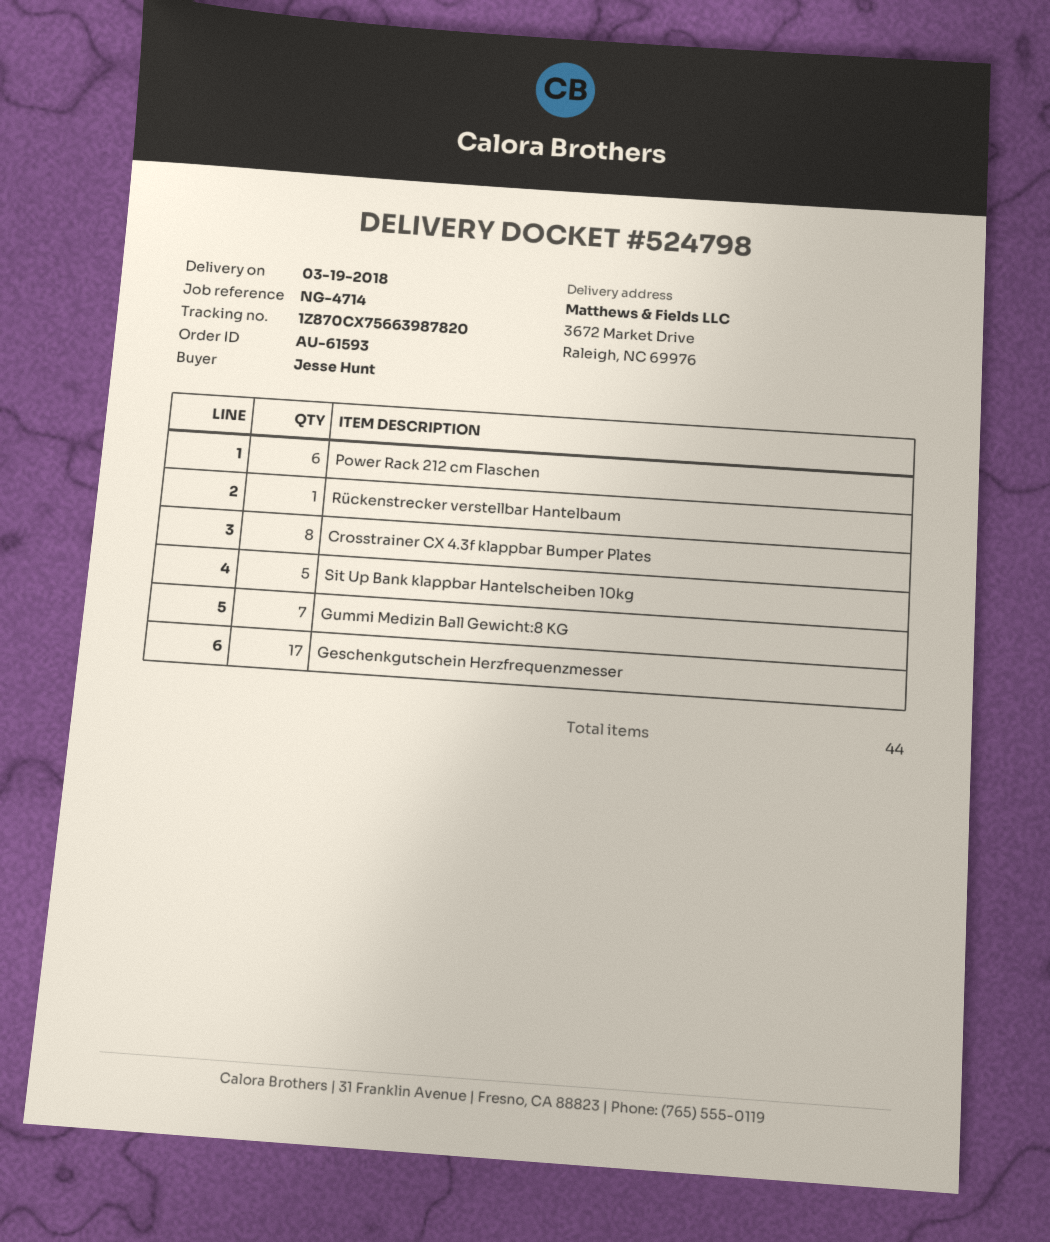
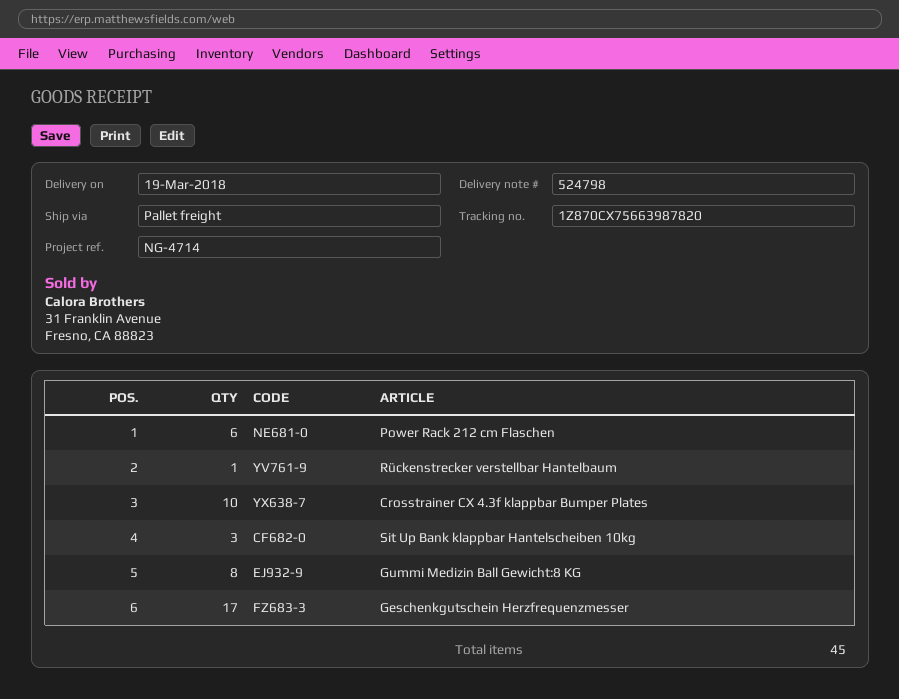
Crosstrainer CX 4.3f klappbar Bumper Plates: 8 -> 10
Sit Up Bank klappbar Hantelscheiben 10kg: 5 -> 3
Gummi Medizin Ball Gewicht:8 KG: 7 -> 8
total quantity: 44 -> 45

